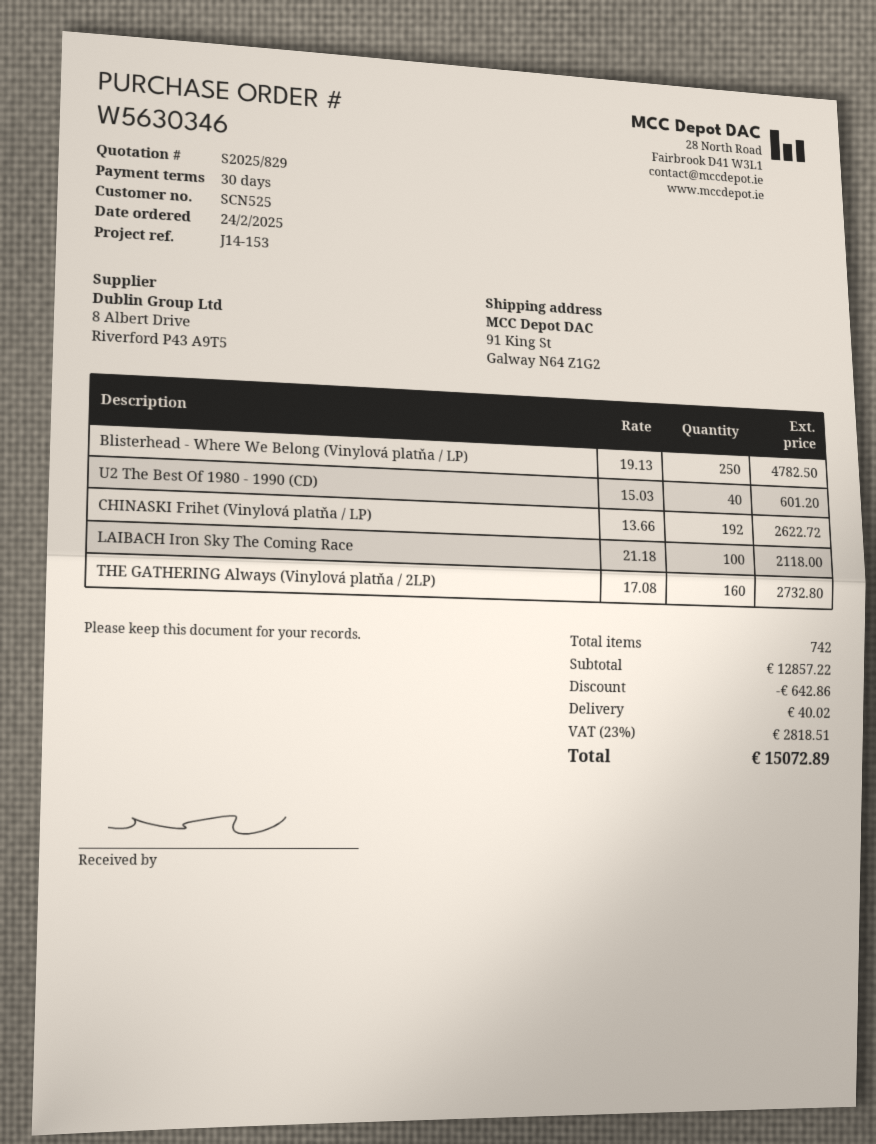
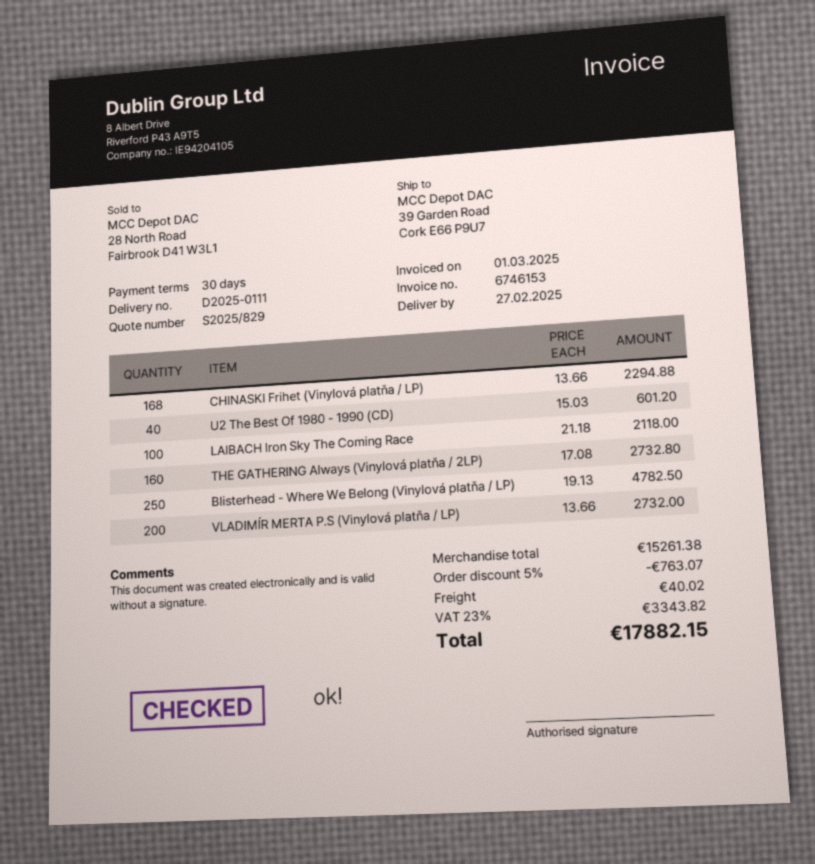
ship to: 91 King St, Galway N64 Z1G2 -> 39 Garden Road, Cork E66 P9U7
CHINASKI Frihet (Vinylová platňa / LP): 192 x 13.66 = 2622.72 -> 168 x 13.66 = 2294.88
VLADIMÍR MERTA P.S (Vinylová platňa / LP): none -> 200 x 13.66 = 2732.00
subtotal: 12857.22 -> 15261.38
discount: 642.86 -> 763.07
tax: 23% = 2818.51 -> 23% = 3343.82
total: 15072.89 -> 17882.15

